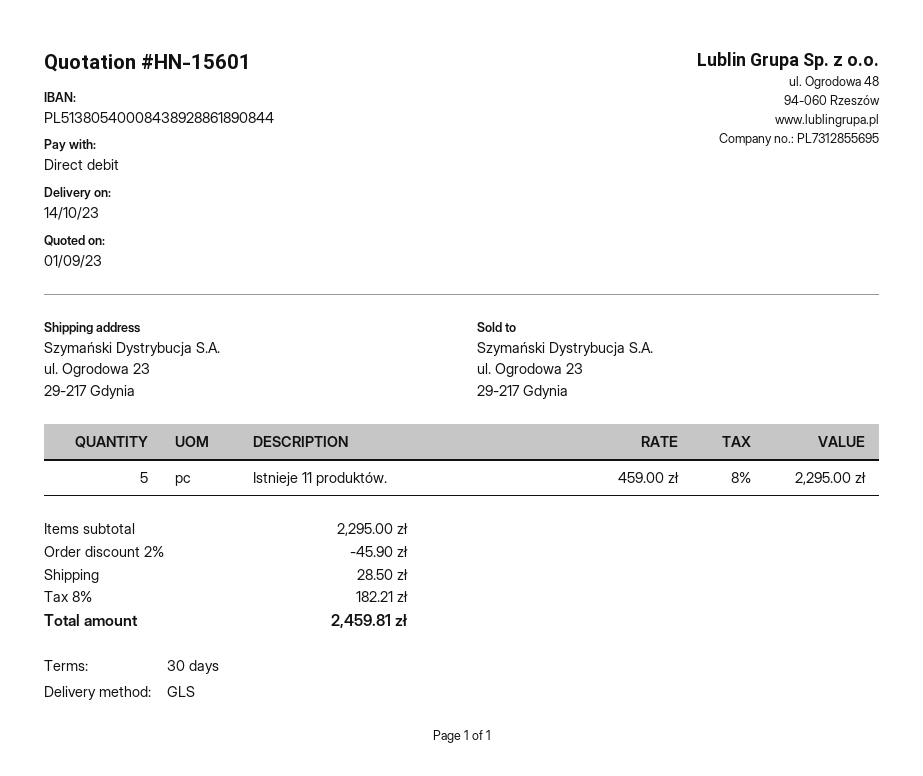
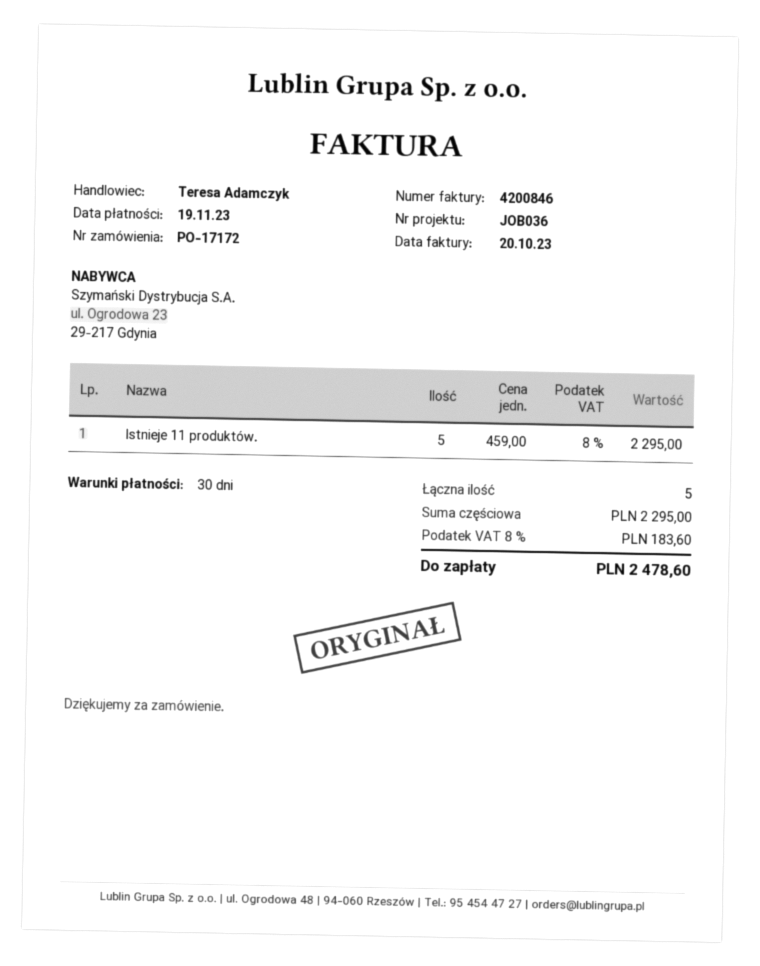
discount: 2% = 45.90 -> none
shipping: 28.50 -> none
tax: 8% = 182.21 -> 8% = 183.60
total: 2459.81 -> 2478.60

